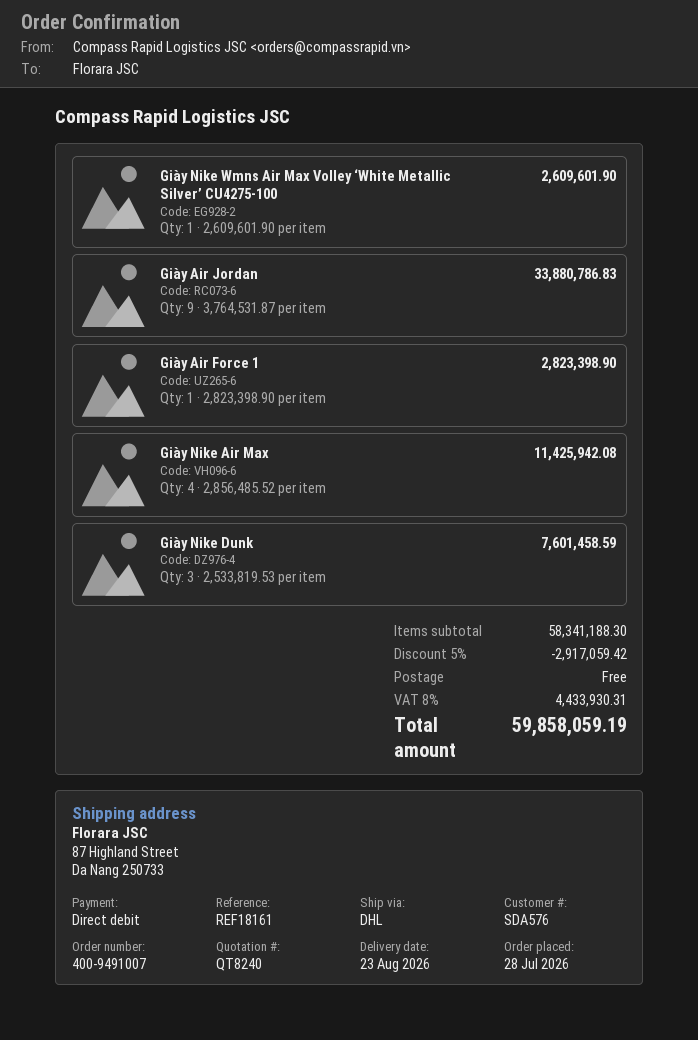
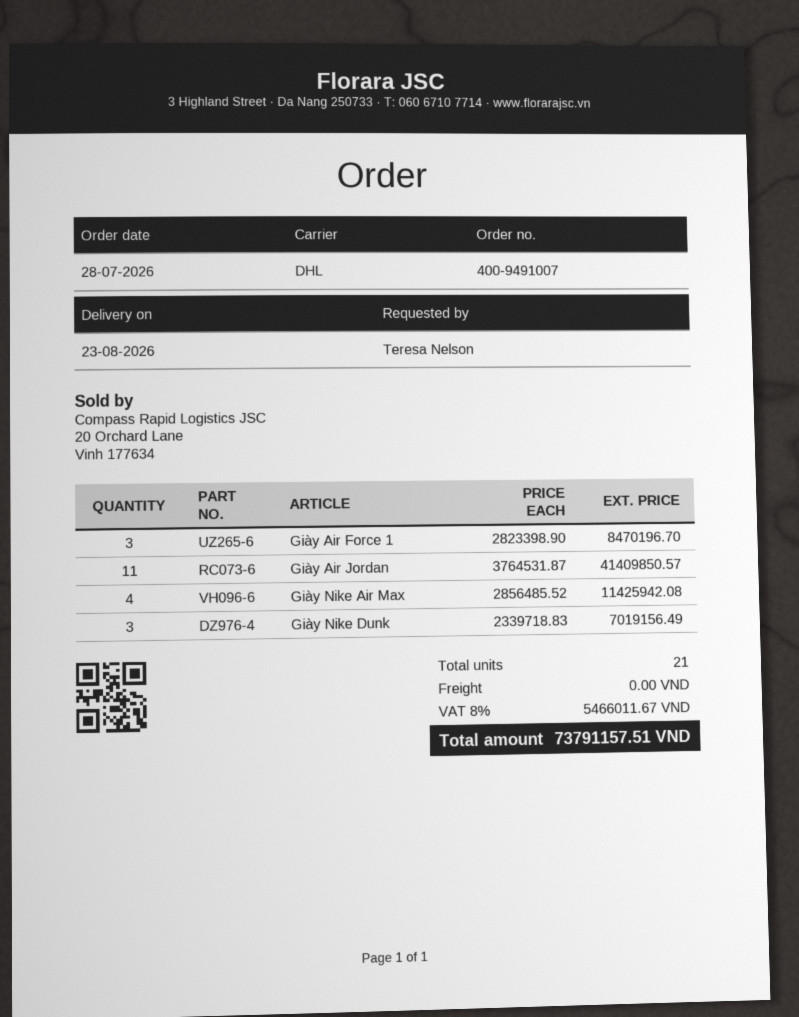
Giày Nike Wmns Air Max Volley ‘White Metallic Silver’ CU4275-100: 1 x 2609601.90 = 2609601.90 -> none
Giày Air Jordan: 9 x 3764531.87 = 33880786.83 -> 11 x 3764531.87 = 41409850.57
Giày Air Force 1: 1 x 2823398.90 = 2823398.90 -> 3 x 2823398.90 = 8470196.70
Giày Nike Dunk: 3 x 2533819.53 = 7601458.59 -> 3 x 2339718.83 = 7019156.49
discount: 5% = 2917059.42 -> none
tax: 8% = 4433930.31 -> 8% = 5466011.67
total: 59858059.19 -> 73791157.51

